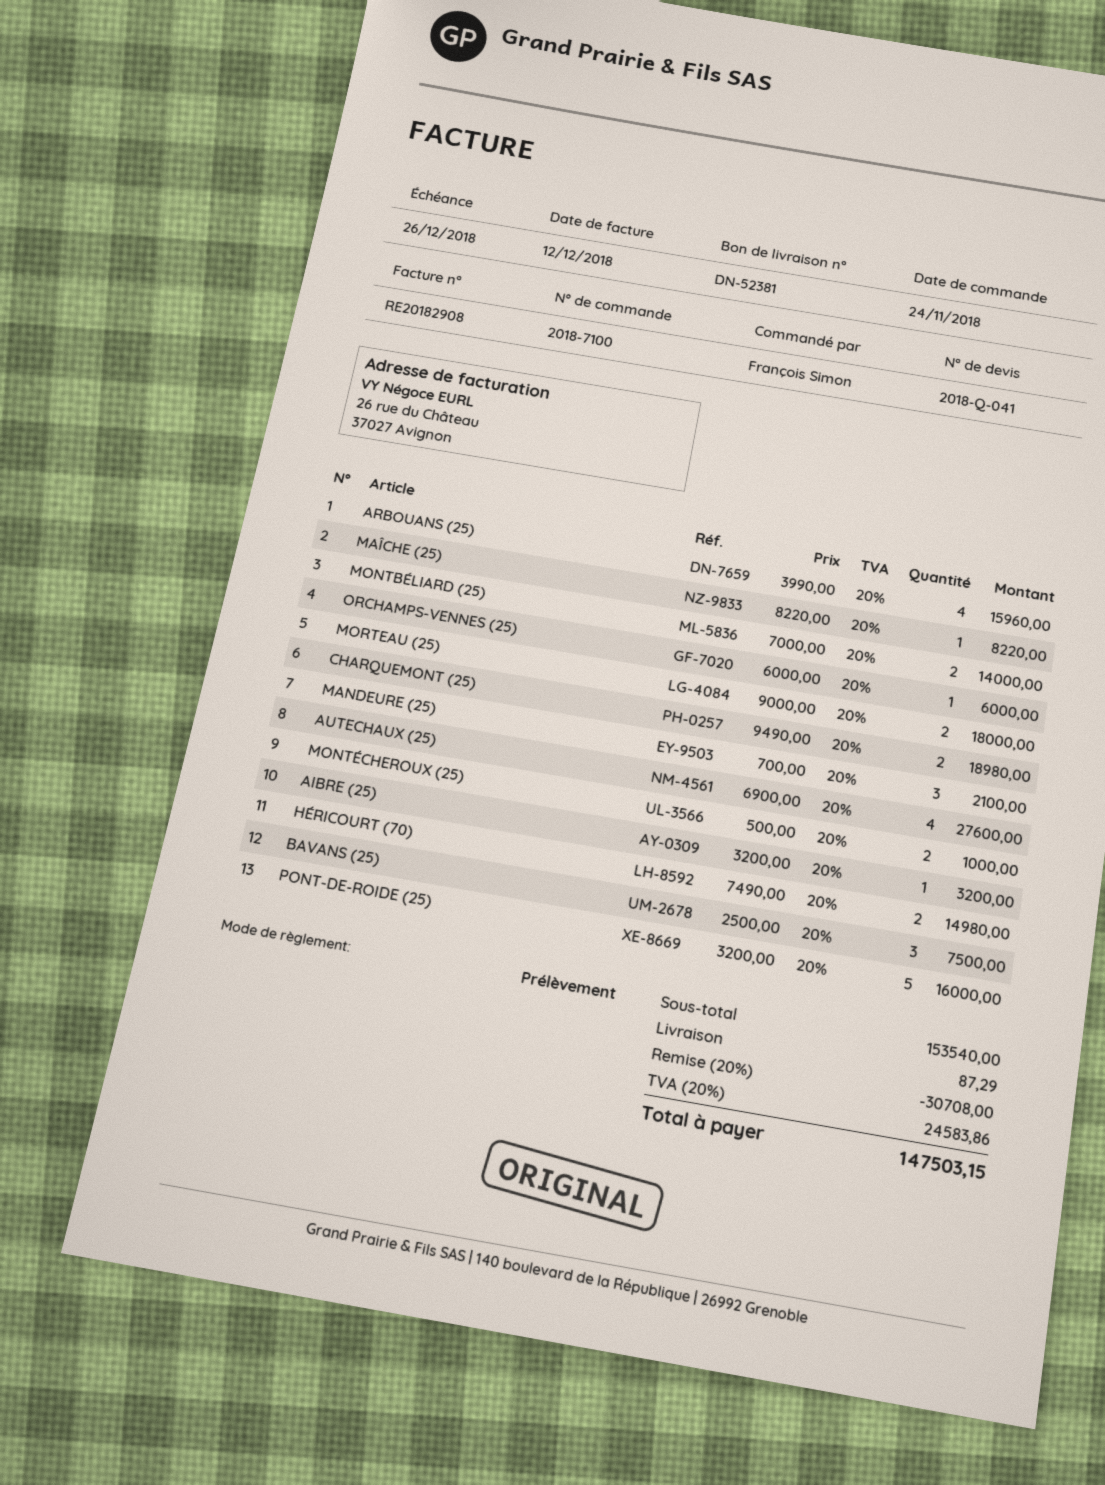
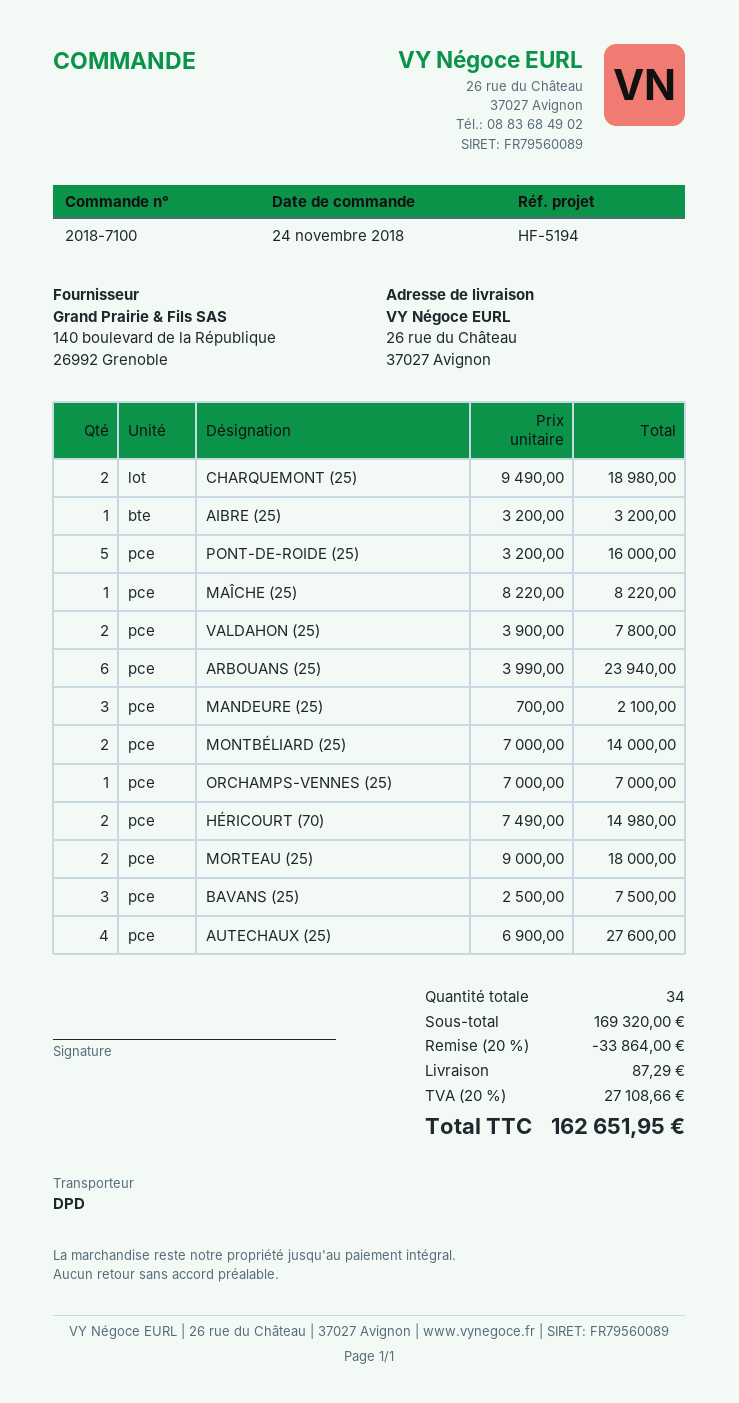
ARBOUANS (25): 4 x 3990.00 = 15960.00 -> 6 x 3990.00 = 23940.00
ORCHAMPS-VENNES (25): 1 x 6000.00 = 6000.00 -> 1 x 7000.00 = 7000.00
MONTÉCHEROUX (25): 2 x 500.00 = 1000.00 -> none
VALDAHON (25): none -> 2 x 3900.00 = 7800.00
subtotal: 153540.00 -> 169320.00
discount: 20% = 30708.00 -> 20% = 33864.00
tax: 20% = 24583.86 -> 20% = 27108.66
total: 147503.15 -> 162651.95

